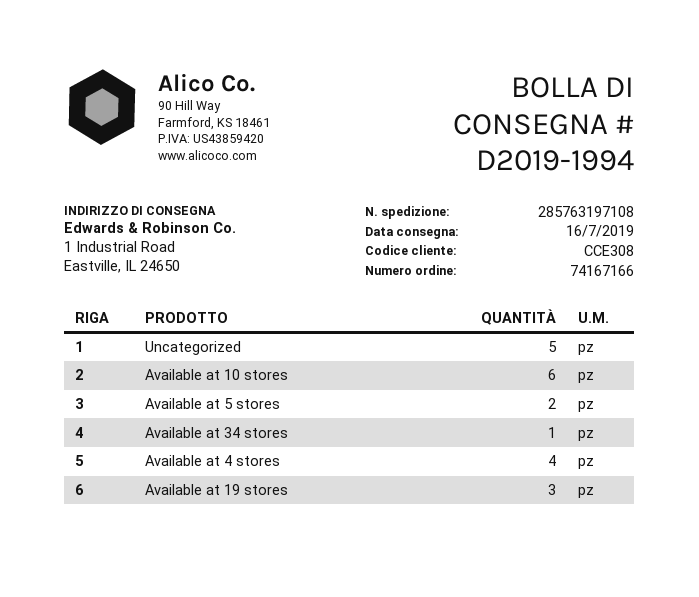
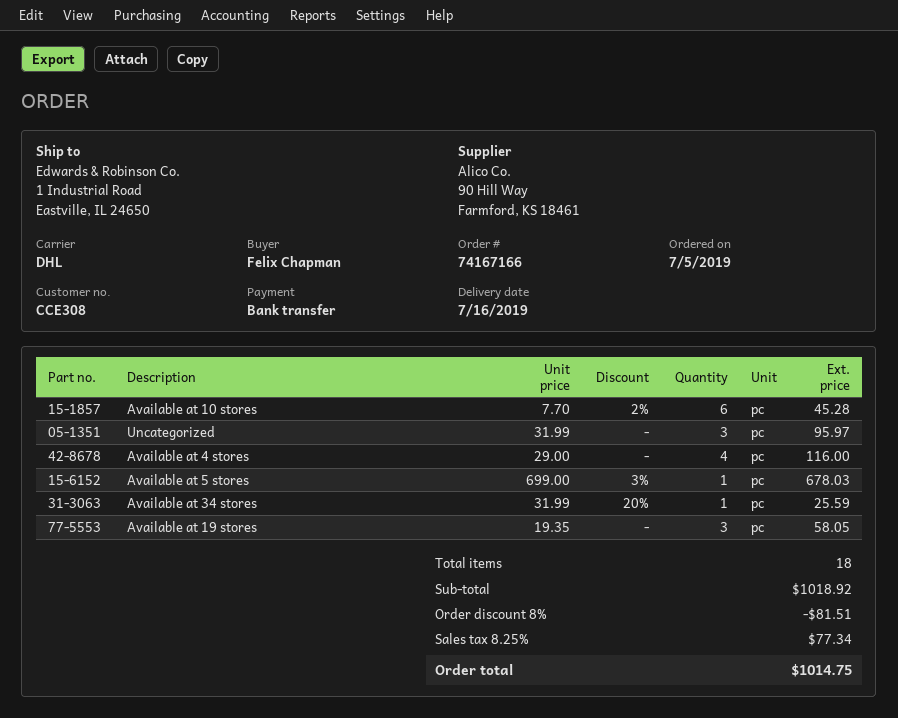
Uncategorized: 5 -> 3
Available at 5 stores: 2 -> 1

